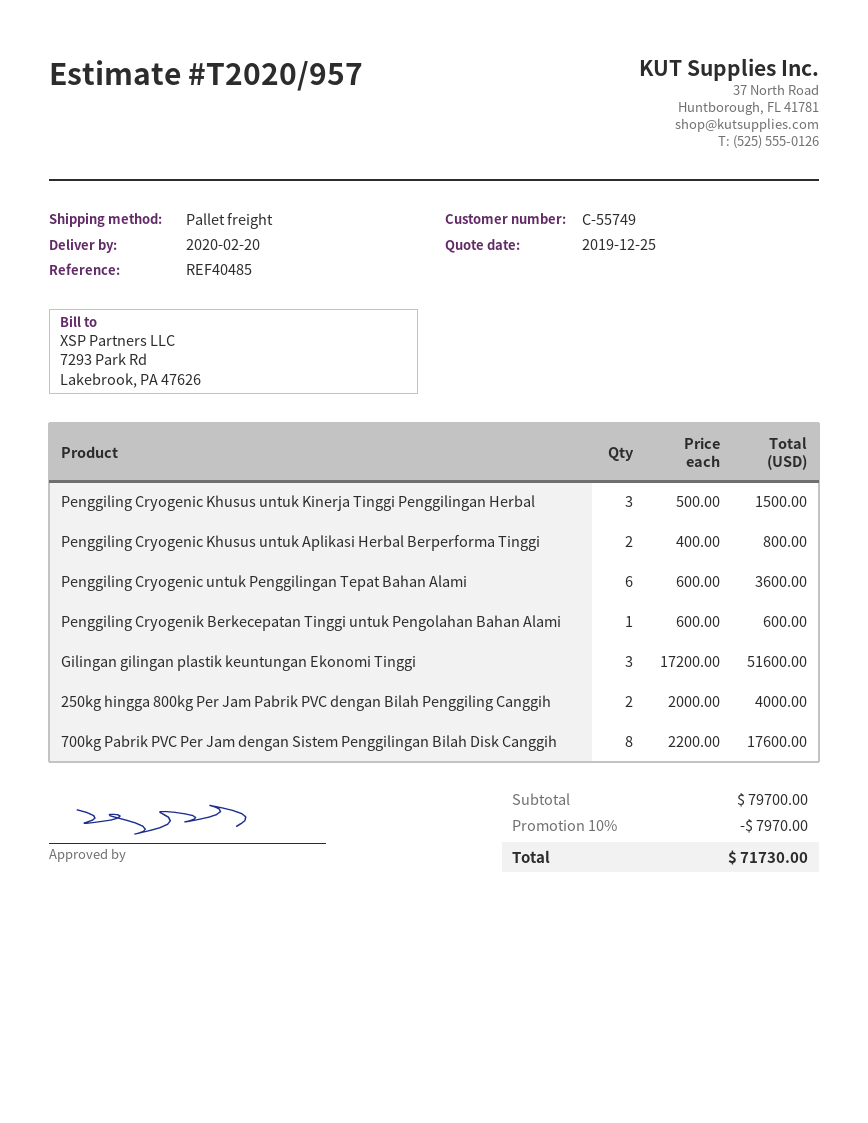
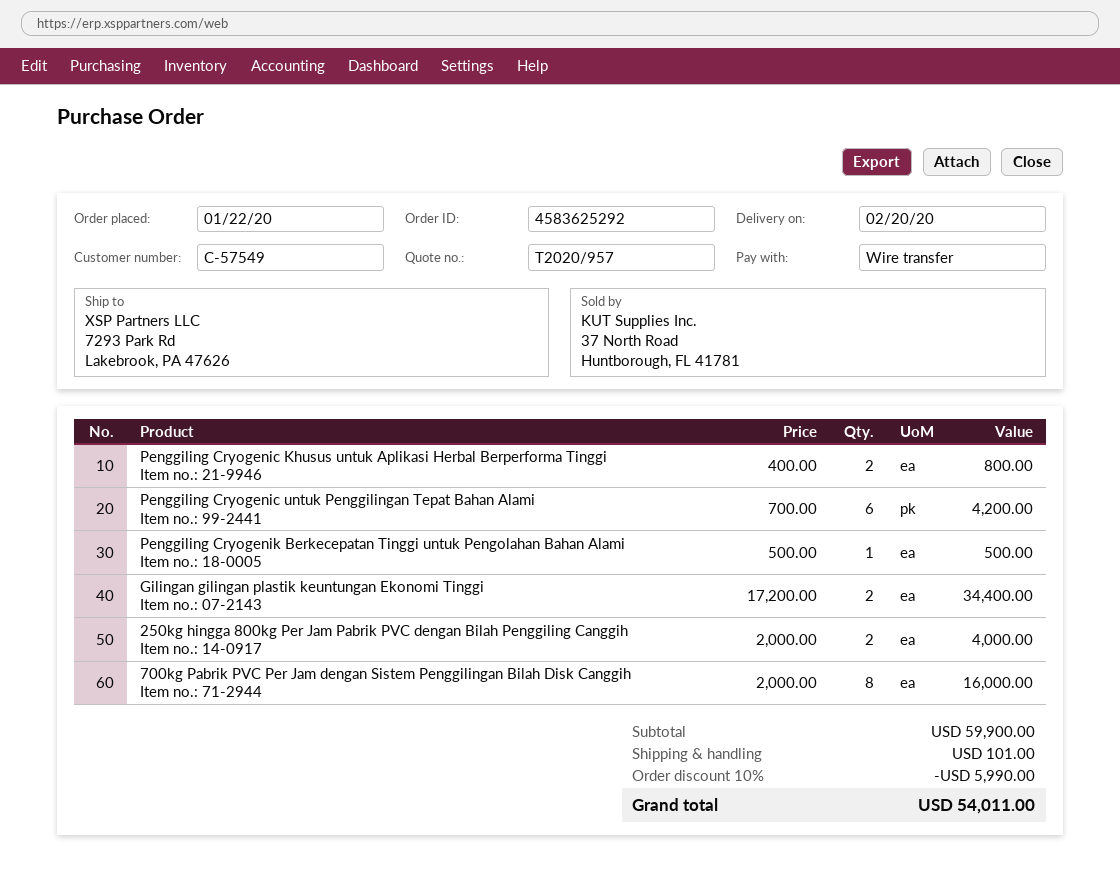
customer number: C-55749 -> C-57549
Penggiling Cryogenic Khusus untuk Kinerja Tinggi Penggilingan Herbal: 3 x 500.00 = 1500.00 -> none
Penggiling Cryogenic untuk Penggilingan Tepat Bahan Alami: 6 x 600.00 = 3600.00 -> 6 x 700.00 = 4200.00
Penggiling Cryogenik Berkecepatan Tinggi untuk Pengolahan Bahan Alami: 1 x 600.00 = 600.00 -> 1 x 500.00 = 500.00
Gilingan gilingan plastik keuntungan Ekonomi Tinggi: 3 x 17200.00 = 51600.00 -> 2 x 17200.00 = 34400.00
700kg Pabrik PVC Per Jam dengan Sistem Penggilingan Bilah Disk Canggih: 8 x 2200.00 = 17600.00 -> 8 x 2000.00 = 16000.00
subtotal: 79700.00 -> 59900.00
discount: 10% = 7970.00 -> 10% = 5990.00
shipping: none -> 101.00
total: 71730.00 -> 54011.00

